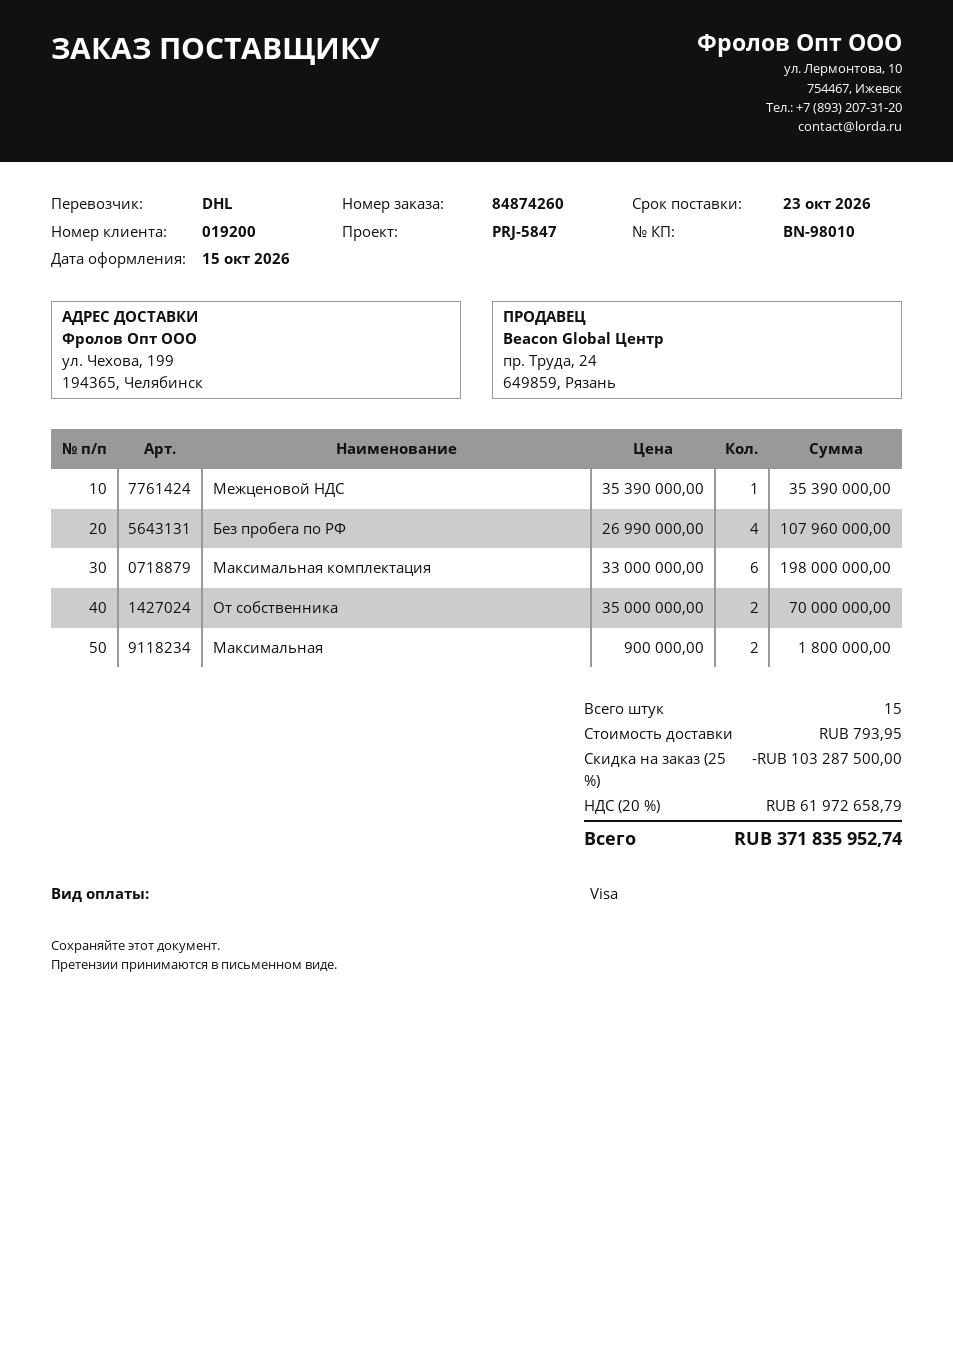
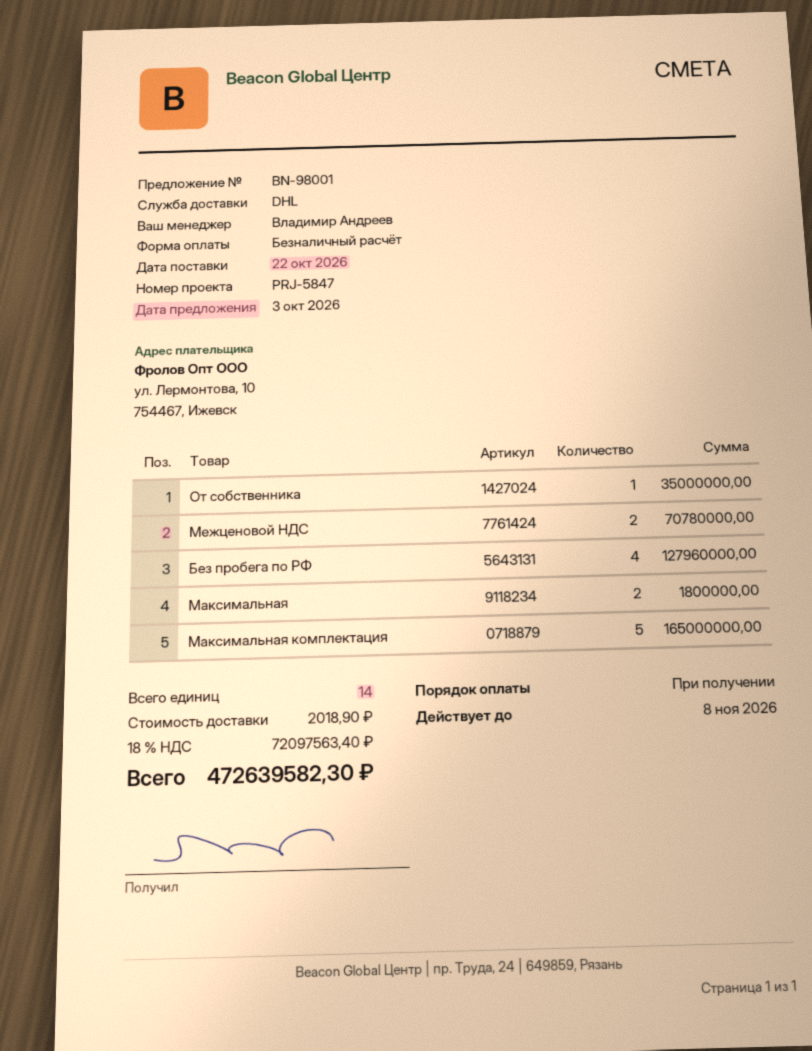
quote number: BN-98010 -> BN-98001
delivery date: 2026-10-23 -> 2026-10-22
payment method: Visa -> bank transfer
Межценовой НДС: 1 for 35390000.00 -> 2 for 70780000.00
Без пробега по РФ: 4 for 107960000.00 -> 4 for 127960000.00
Максимальная комплектация: 6 for 198000000.00 -> 5 for 165000000.00
От собственника: 2 for 70000000.00 -> 1 for 35000000.00
total quantity: 15 -> 14
discount: 25% = 103287500.00 -> none
shipping: 793.95 -> 2018.90
tax: 20% = 61972658.79 -> 18% = 72097563.40
total: 371835952.74 -> 472639582.30

